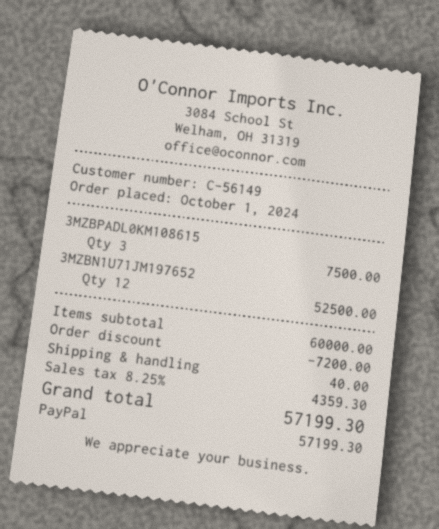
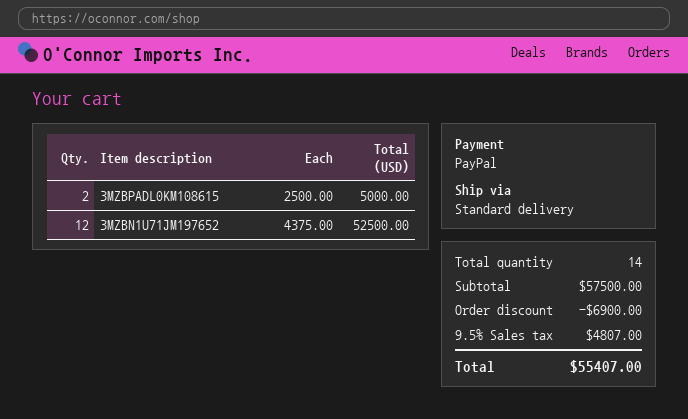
3MZBPADL0KM108615: 3 for 7500.00 -> 2 for 5000.00
subtotal: 60000.00 -> 57500.00
discount: 7200.00 -> 6900.00
shipping: 40.00 -> none
tax: 8.25% = 4359.30 -> 9.5% = 4807.00
total: 57199.30 -> 55407.00

